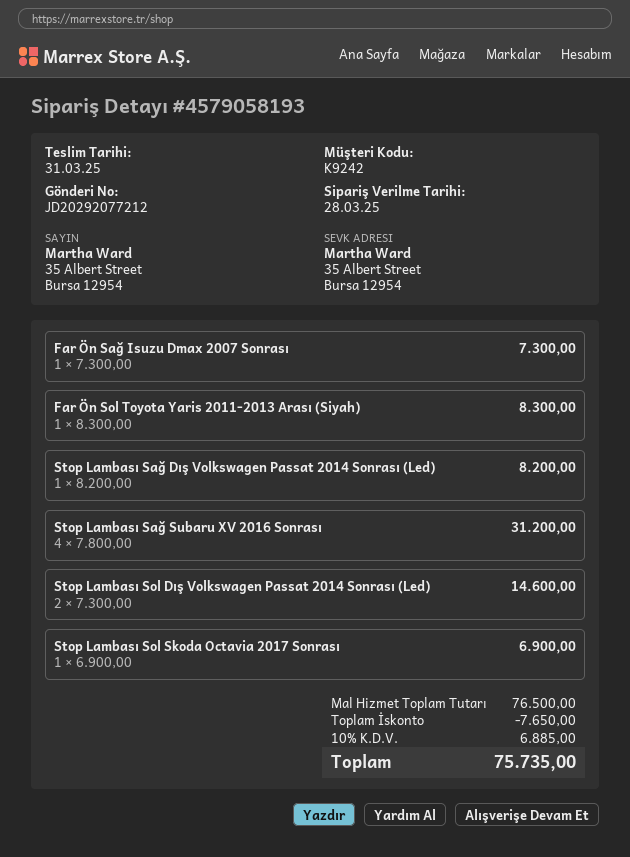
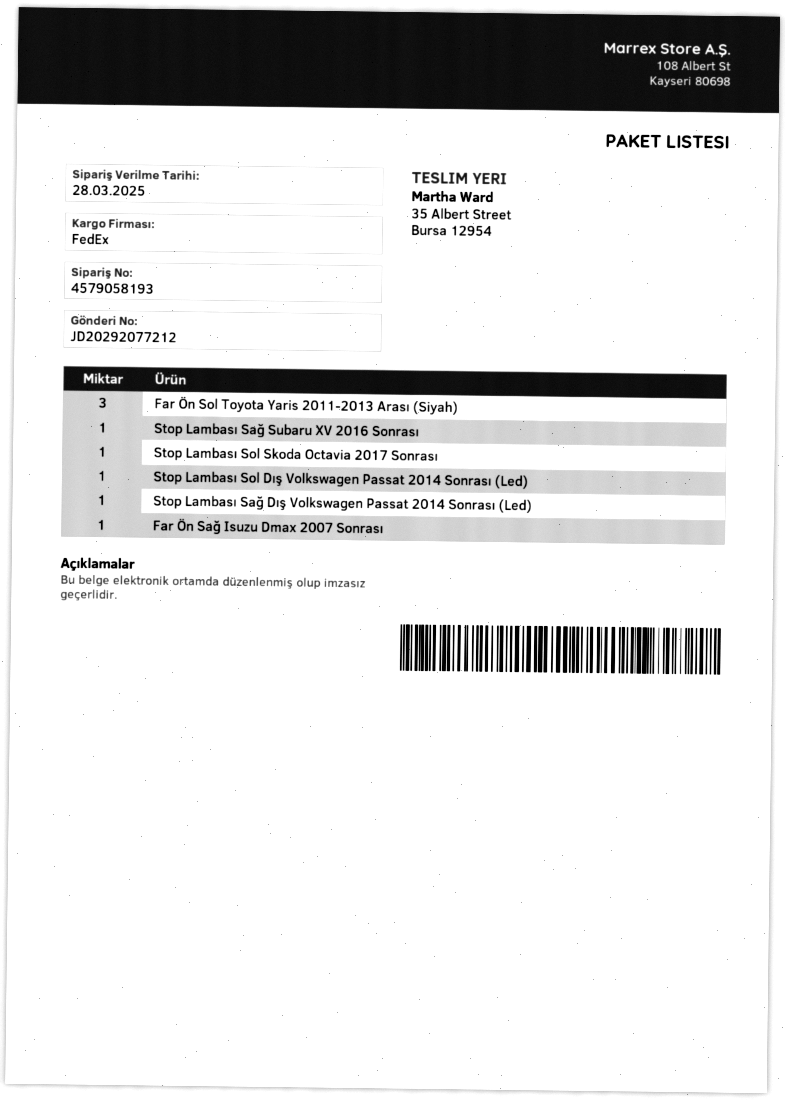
Far Ön Sol Toyota Yaris 2011-2013 Arası (Siyah): 1 -> 3
Stop Lambası Sağ Subaru XV 2016 Sonrası: 4 -> 1
Stop Lambası Sol Dış Volkswagen Passat 2014 Sonrası (Led): 2 -> 1

